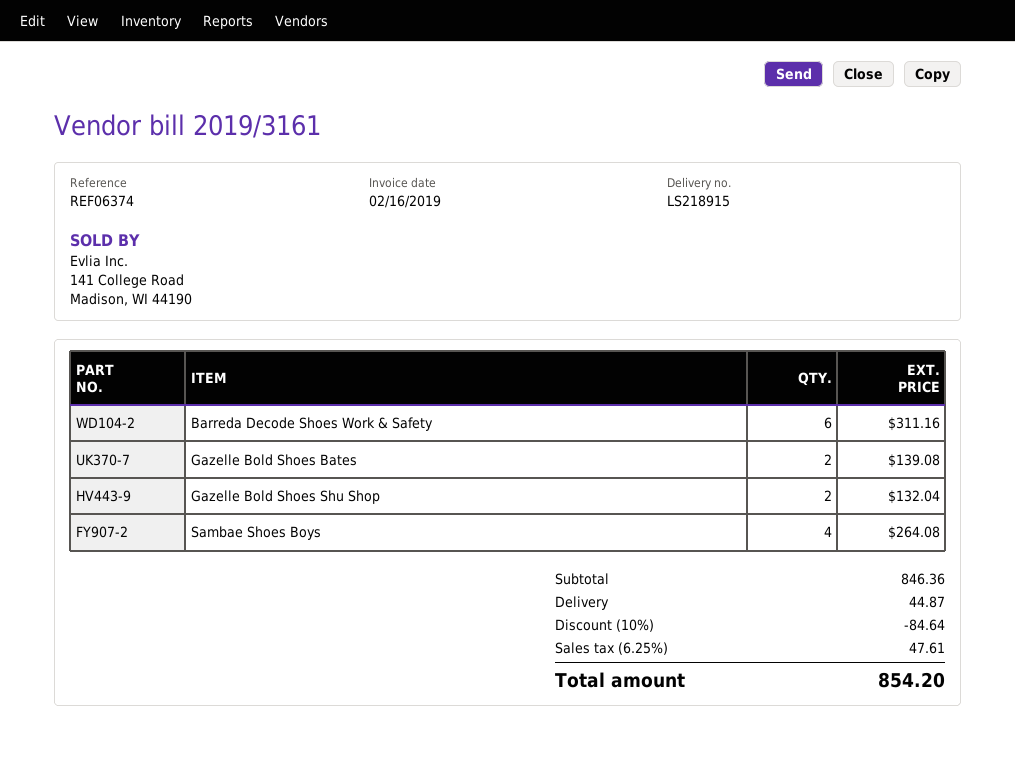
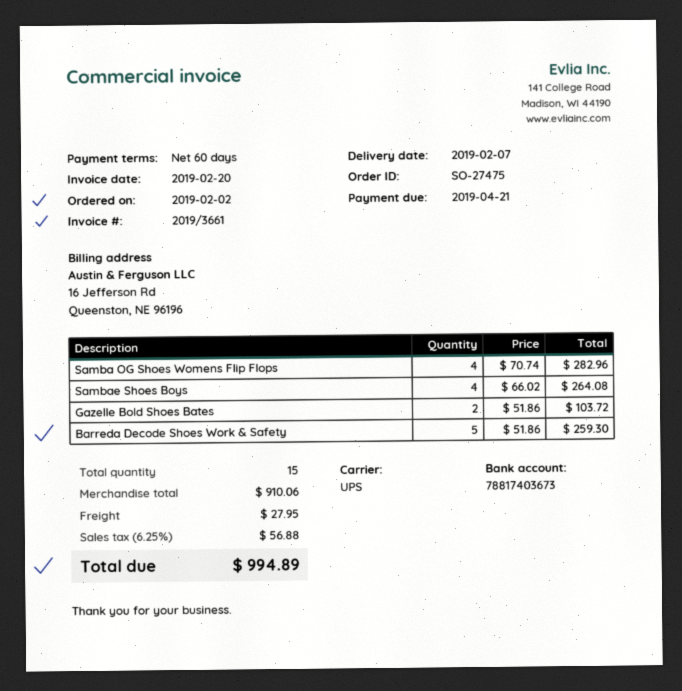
invoice number: 2019/3161 -> 2019/3661
invoice date: 2019-02-16 -> 2019-02-20
Barreda Decode Shoes Work & Safety: 6 for 311.16 -> 5 for 259.30
Gazelle Bold Shoes Bates: 2 for 139.08 -> 2 for 103.72
Gazelle Bold Shoes Shu Shop: 2 for 132.04 -> none
Samba OG Shoes Womens Flip Flops: none -> 4 for 282.96
subtotal: 846.36 -> 910.06
discount: 10% = 84.64 -> none
shipping: 44.87 -> 27.95
tax: 6.25% = 47.61 -> 6.25% = 56.88
total: 854.20 -> 994.89

